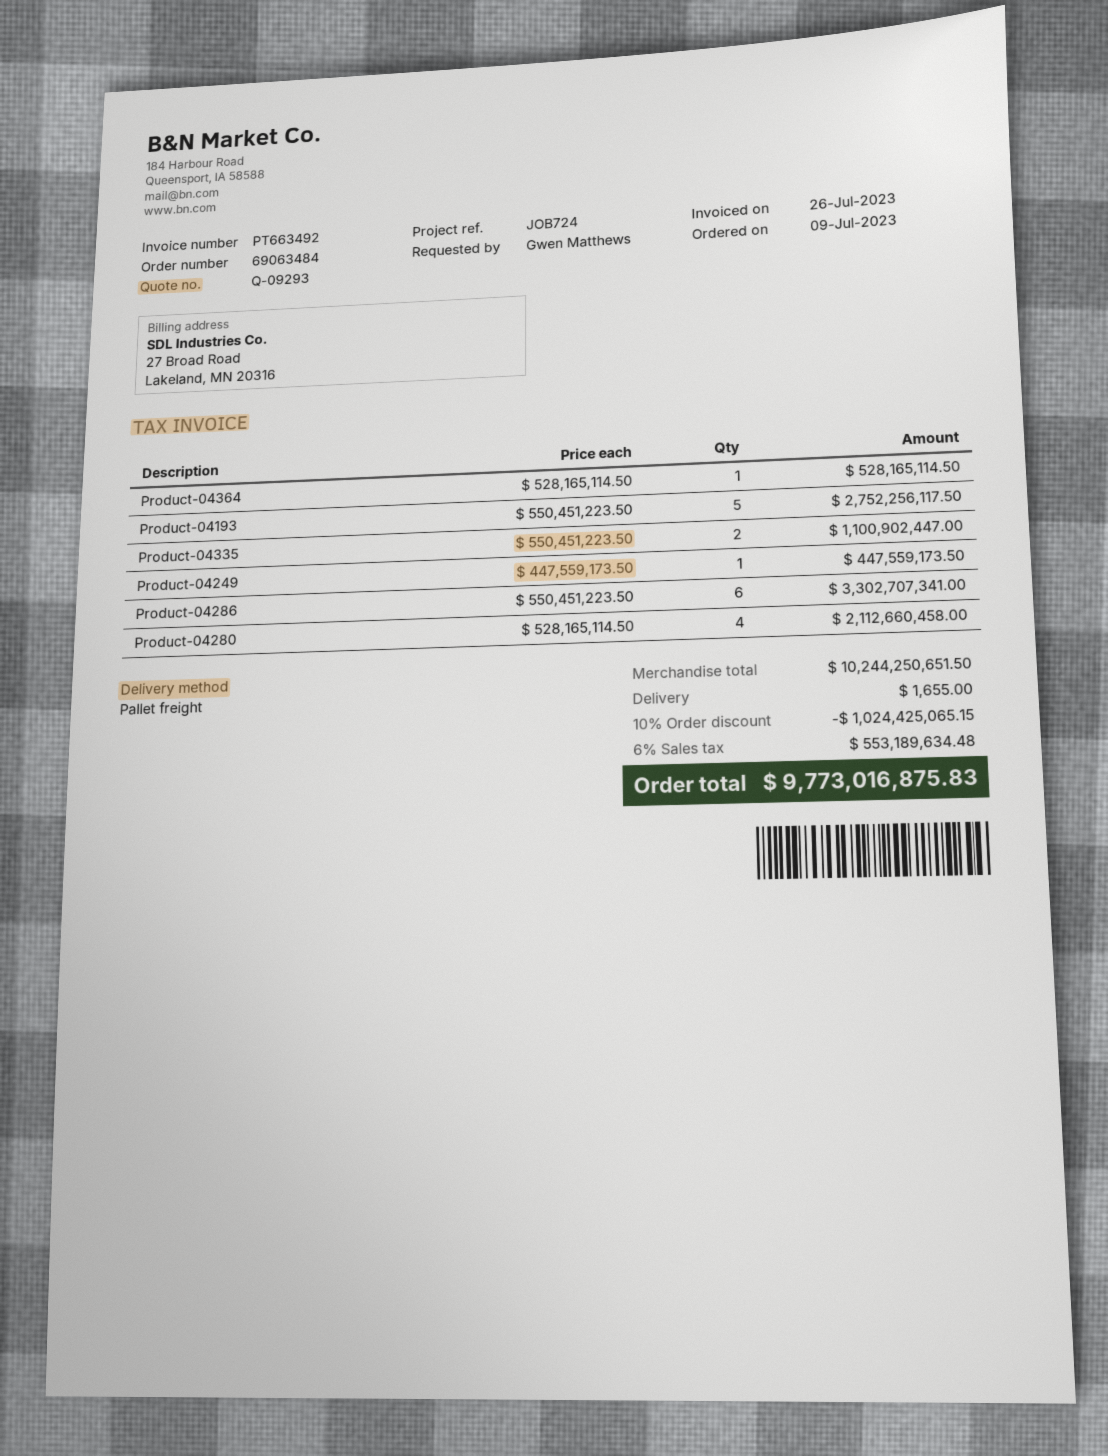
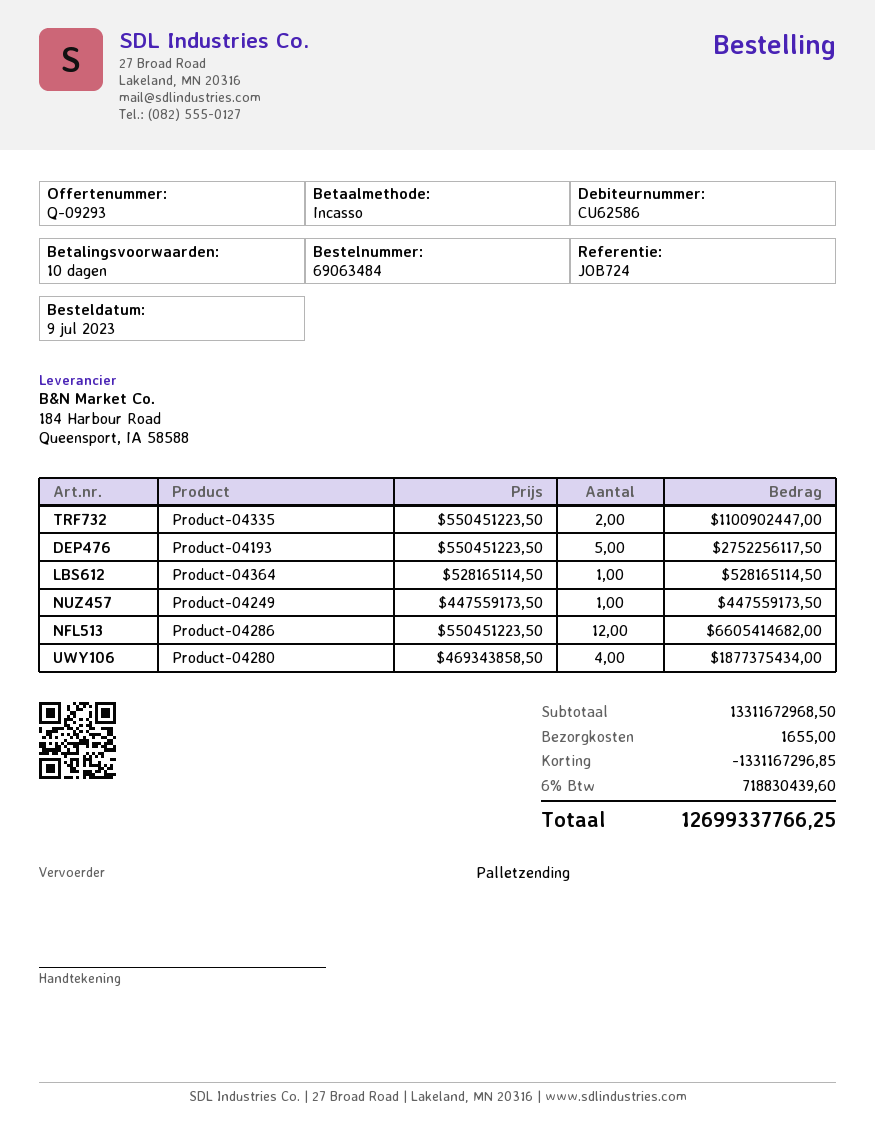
Product-04286: 6 x 550451223.50 = 3302707341.00 -> 12 x 550451223.50 = 6605414682.00
Product-04280: 4 x 528165114.50 = 2112660458.00 -> 4 x 469343858.50 = 1877375434.00
subtotal: 10244250651.50 -> 13311672968.50
discount: 1024425065.15 -> 1331167296.85
tax: 6% = 553189634.48 -> 6% = 718830439.60
total: 9773016875.83 -> 12699337766.25

